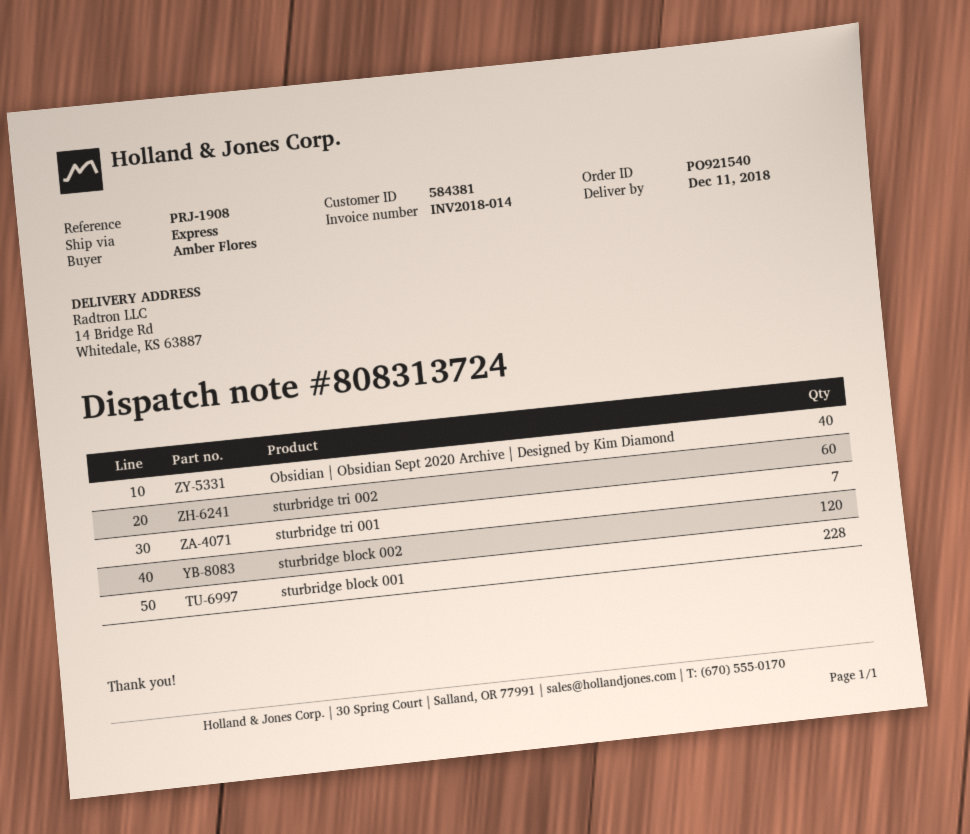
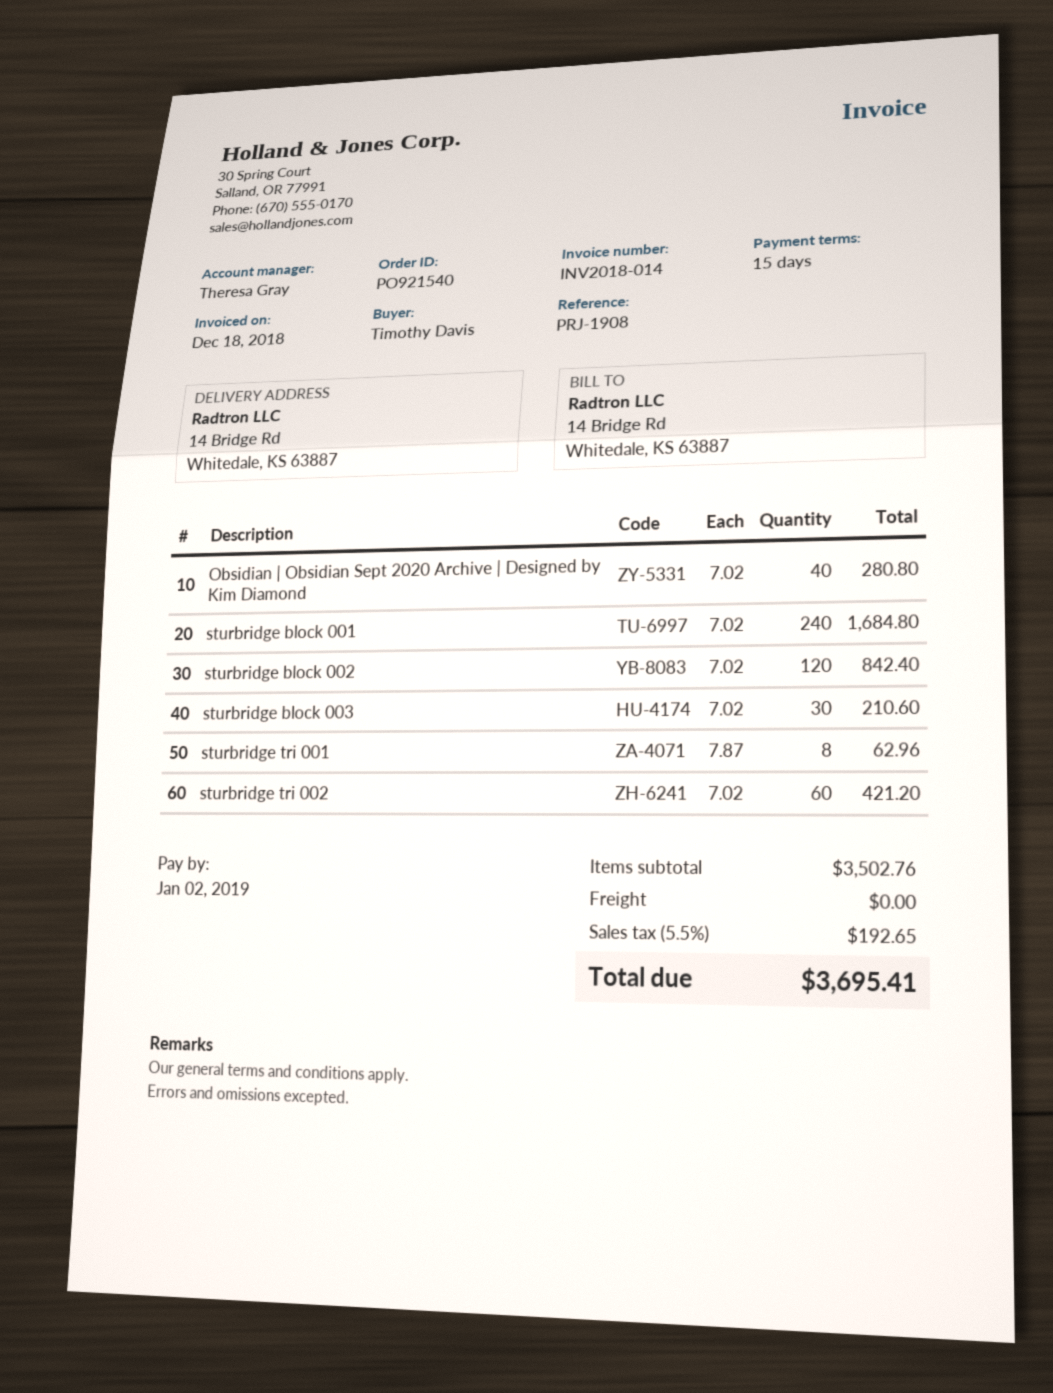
ordered by: Amber Flores -> Timothy Davis
sturbridge tri 001: 7 -> 8
sturbridge block 001: 228 -> 240
sturbridge block 003: none -> 30

